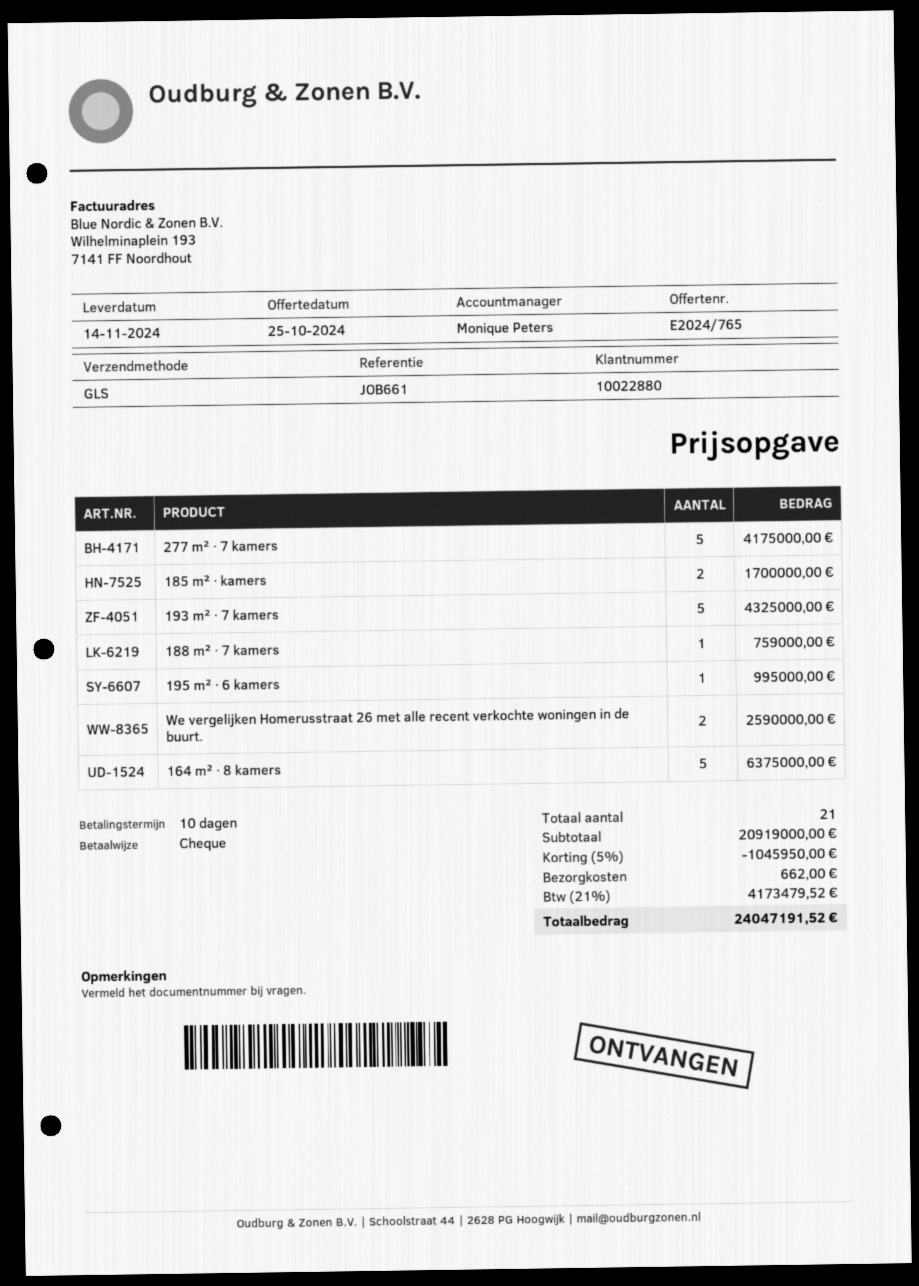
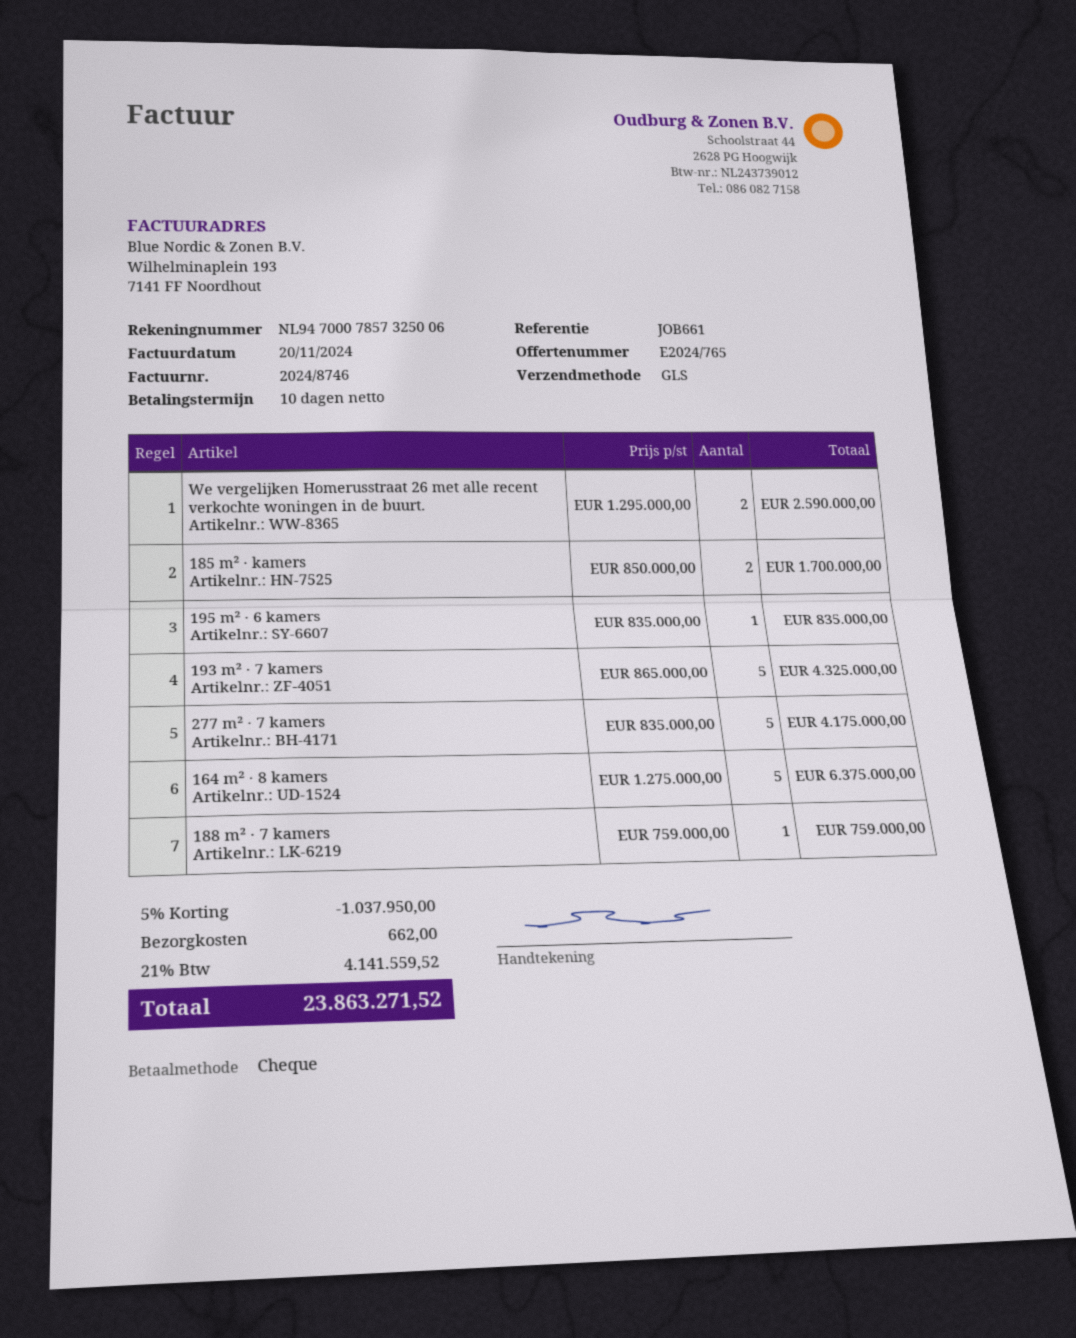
195 m² · 6 kamers: 1 for 995000.00 -> 1 for 835000.00
discount: 5% = 1045950.00 -> 5% = 1037950.00
tax: 21% = 4173479.52 -> 21% = 4141559.52
total: 24047191.52 -> 23863271.52

